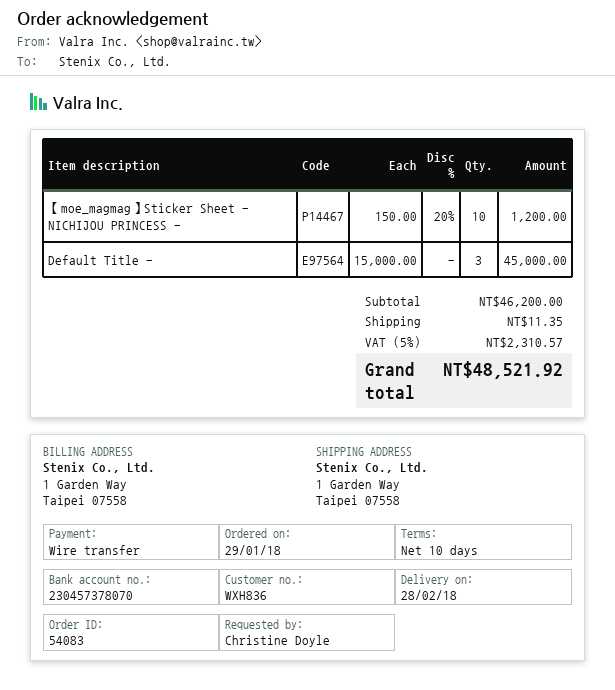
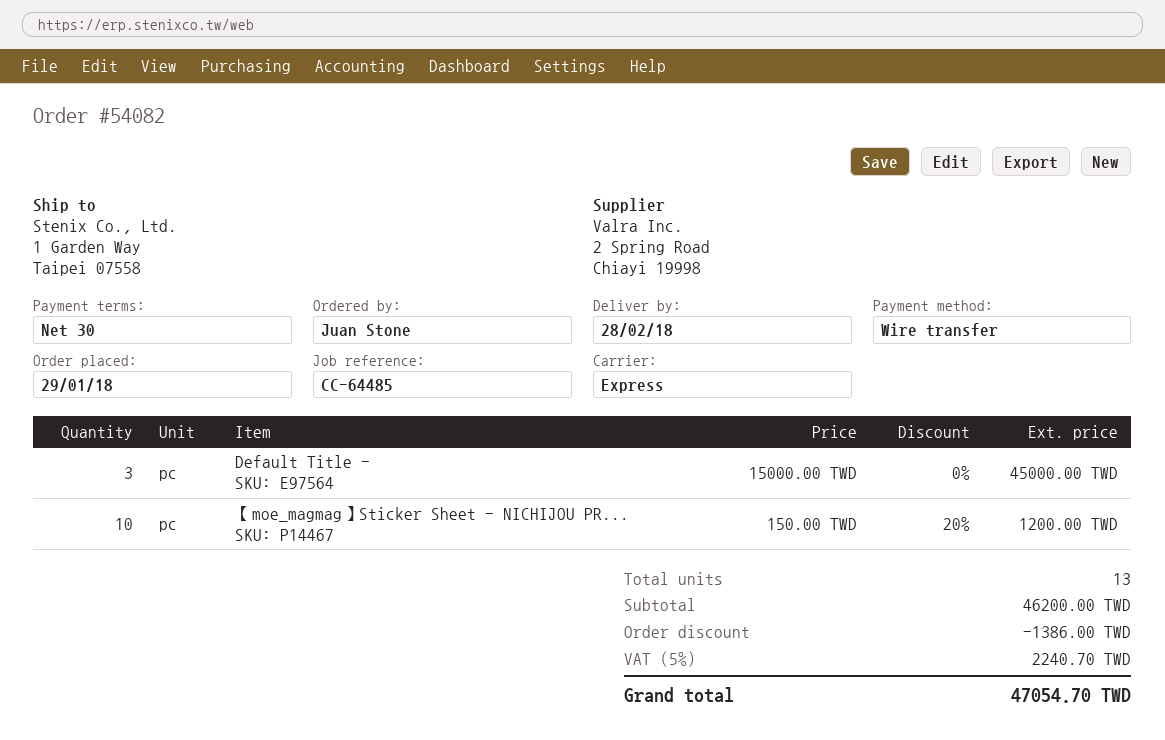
order number: 54083 -> 54082
payment terms: 10 days -> 30 days
ordered by: Christine Doyle -> Juan Stone
discount: none -> 1386.00
shipping: 11.35 -> none
tax: 5% = 2310.57 -> 5% = 2240.70
total: 48521.92 -> 47054.70

